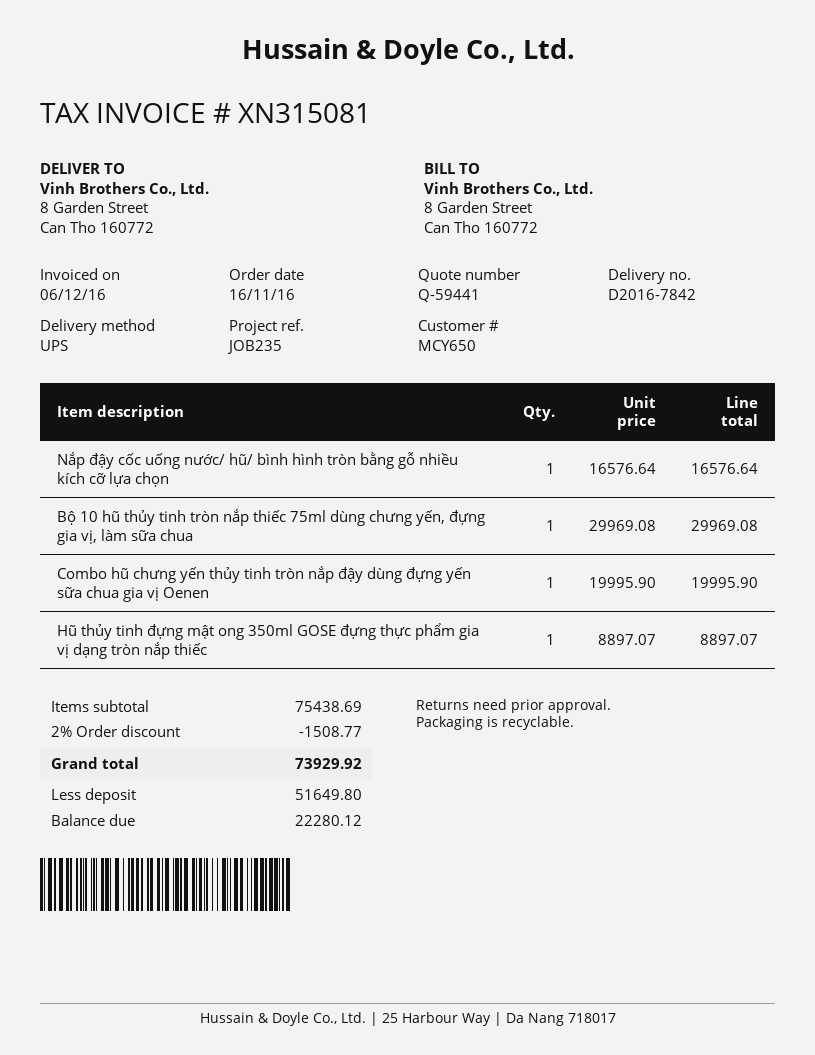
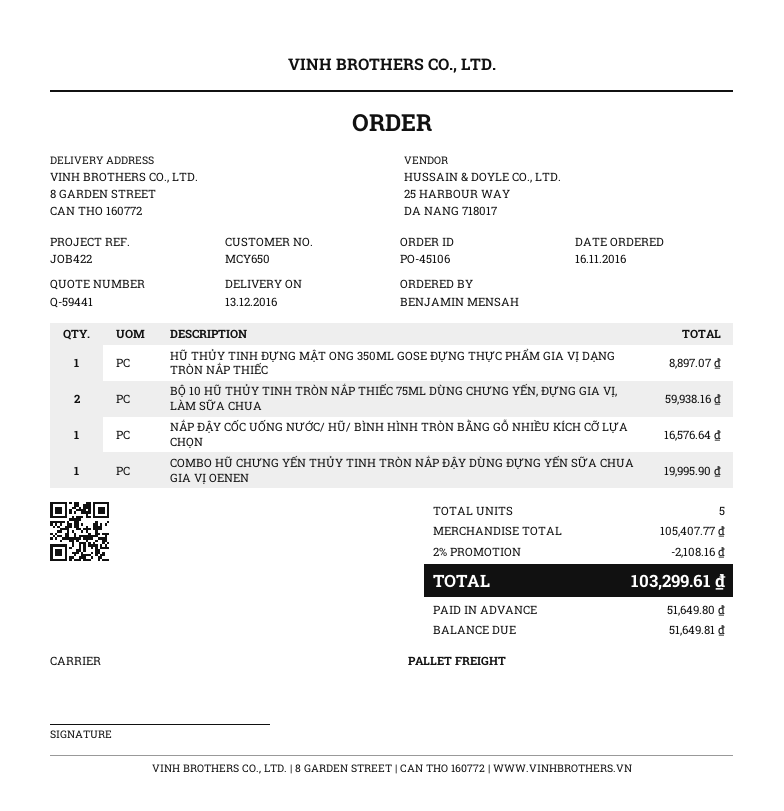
reference: JOB235 -> JOB422
shipping method: UPS -> pallet freight
Bộ 10 hũ thủy tinh tròn nắp thiếc 75ml dùng chưng yến, đựng gia vị, làm sữa chua: 1 for 29969.08 -> 2 for 59938.16
subtotal: 75438.69 -> 105407.77
discount: 2% = 1508.77 -> 2% = 2108.16
total: 73929.92 -> 103299.61
balance: 22280.12 -> 51649.81

